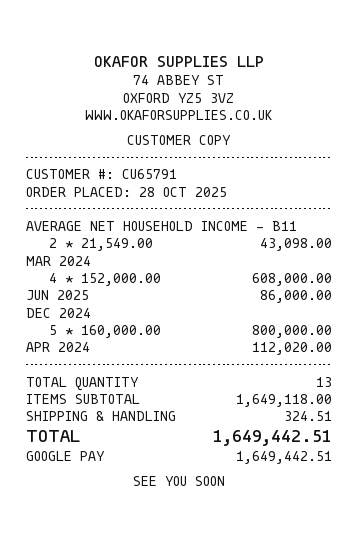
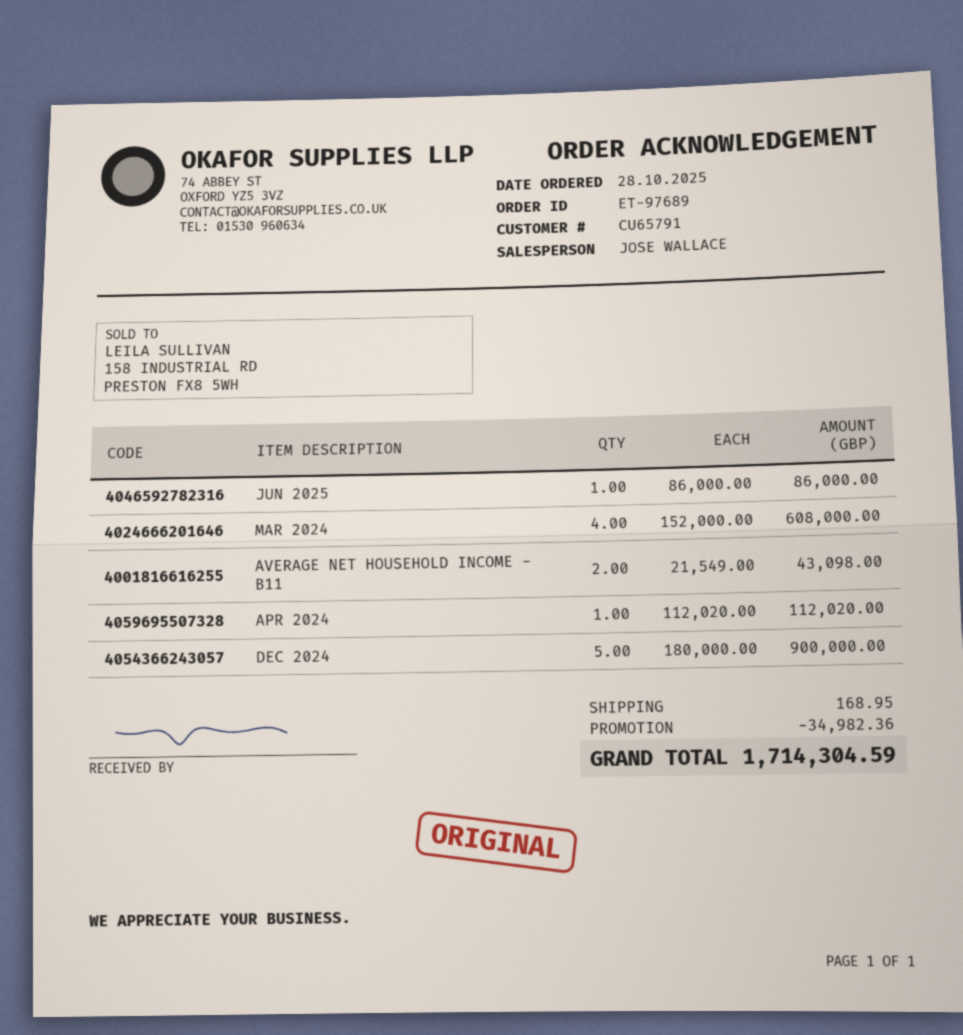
DEC 2024: 5 x 160000.00 = 800000.00 -> 5 x 180000.00 = 900000.00
discount: none -> 34982.36
shipping: 324.51 -> 168.95
total: 1649442.51 -> 1714304.59

